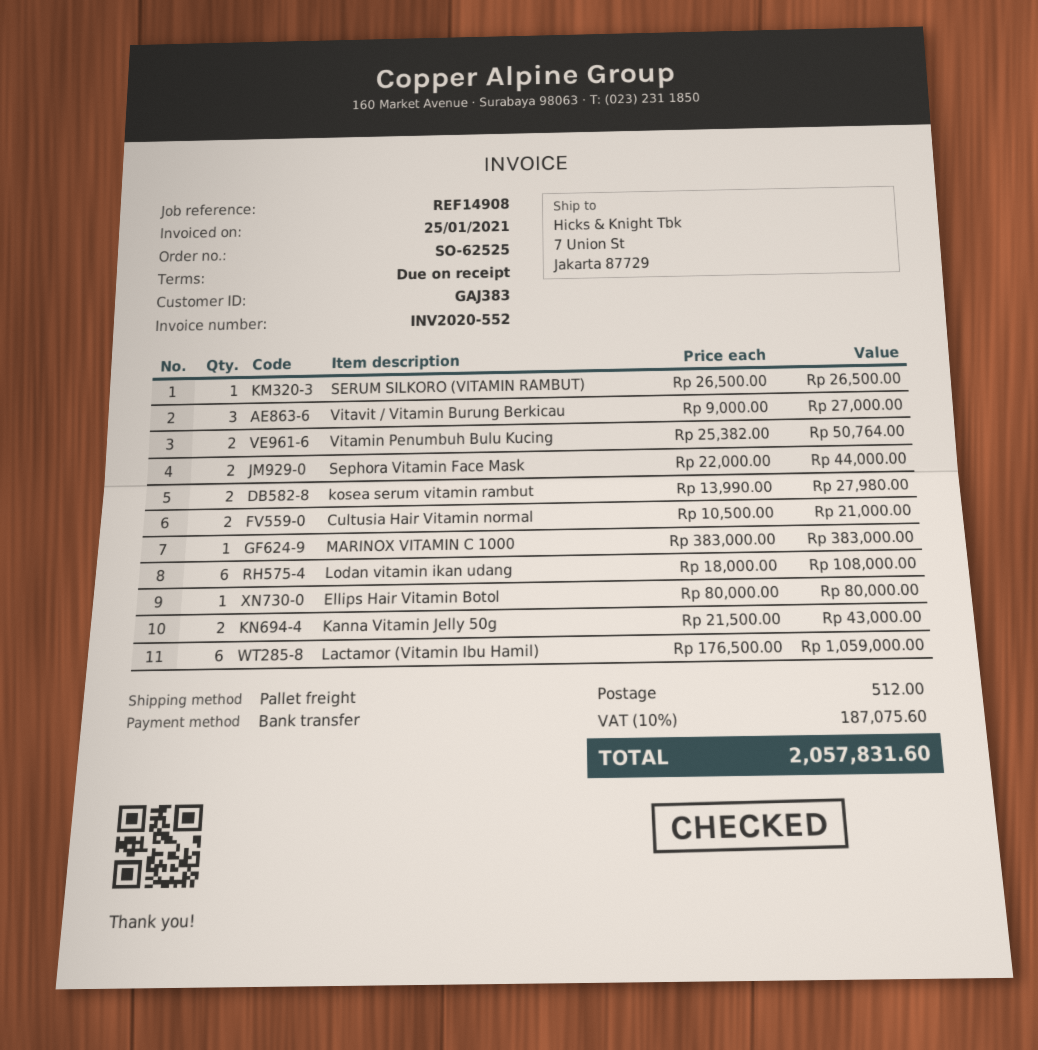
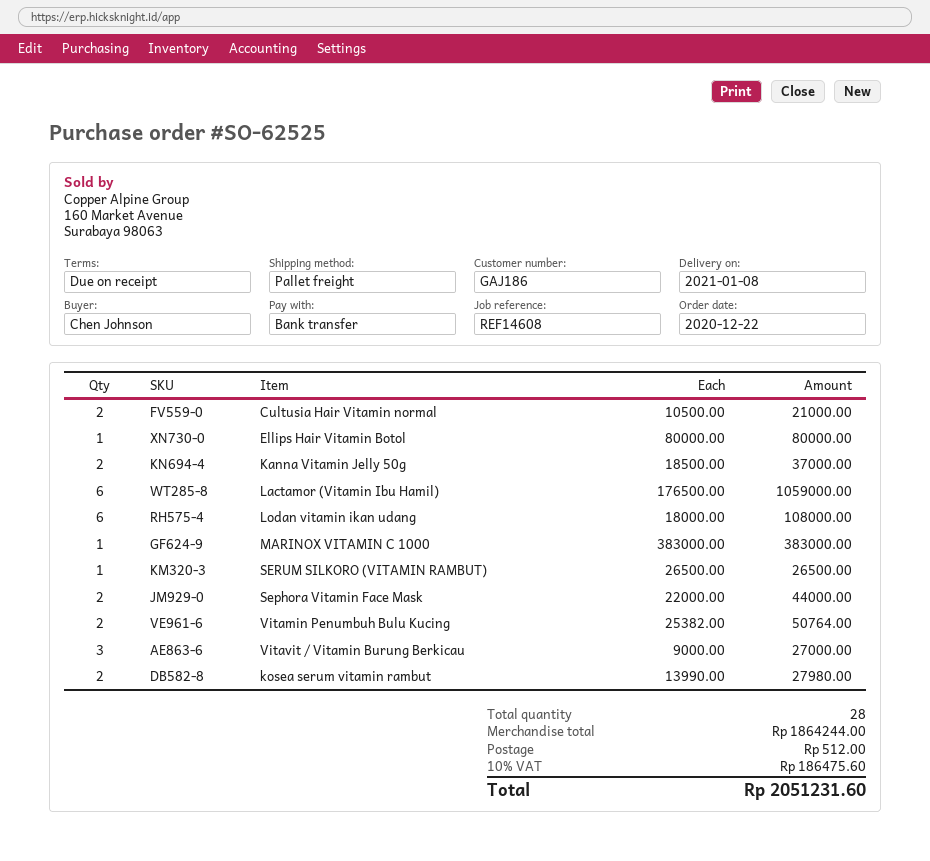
customer number: GAJ383 -> GAJ186
reference: REF14908 -> REF14608
Kanna Vitamin Jelly 50g: 2 x 21500.00 = 43000.00 -> 2 x 18500.00 = 37000.00
tax: 10% = 187075.60 -> 10% = 186475.60
total: 2057831.60 -> 2051231.60

